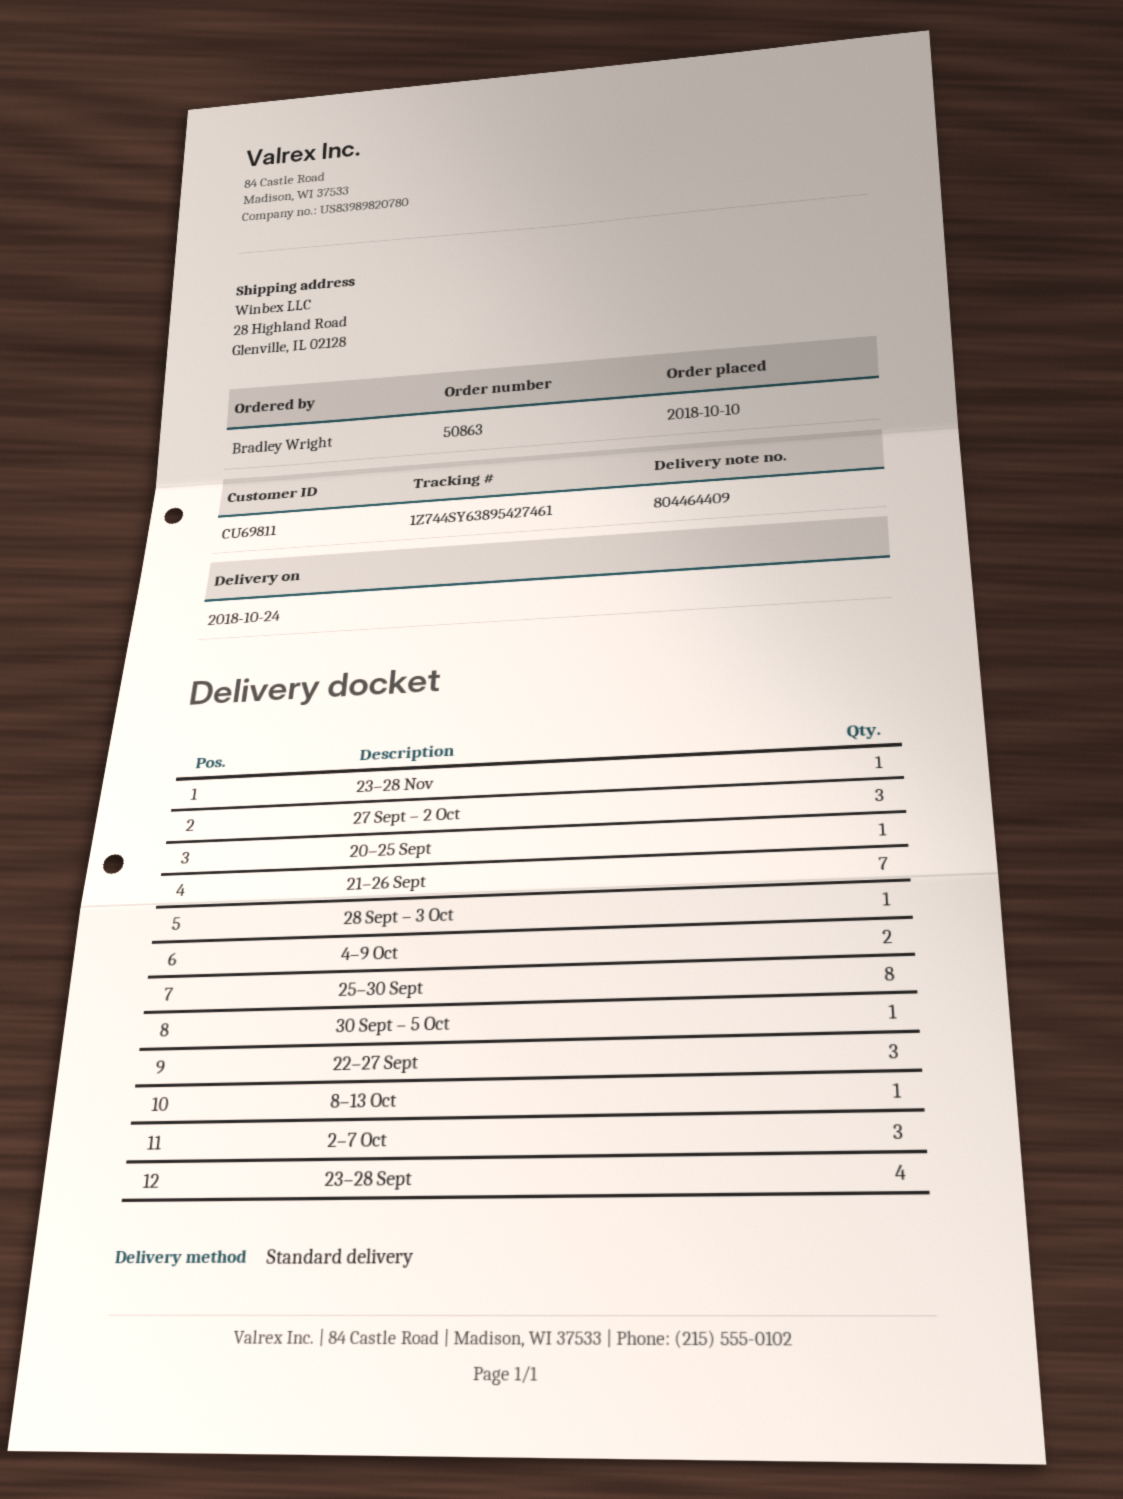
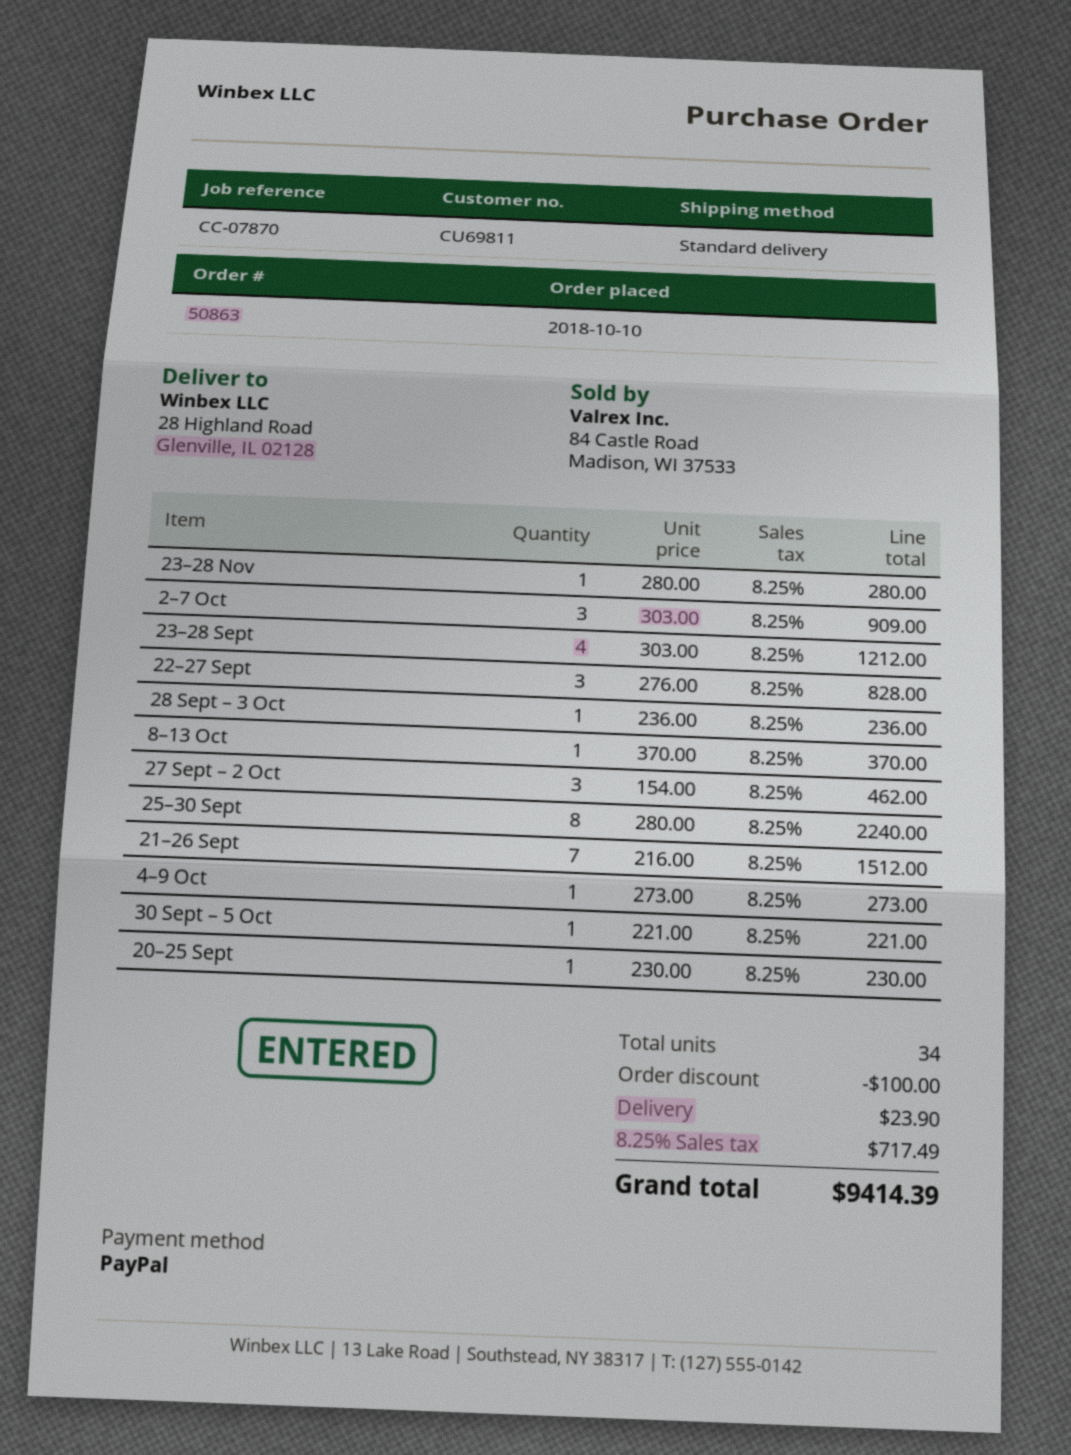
4–9 Oct: 2 -> 1

